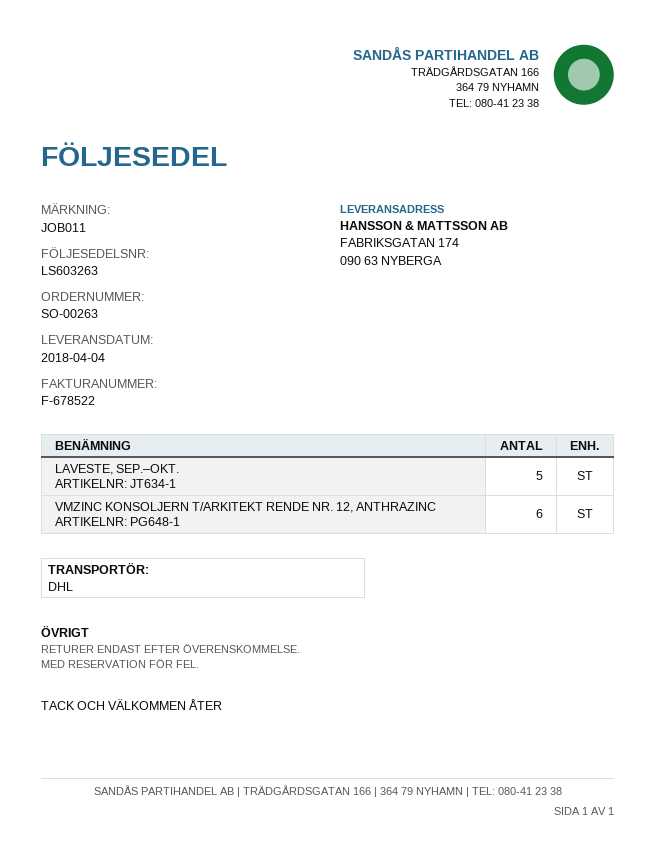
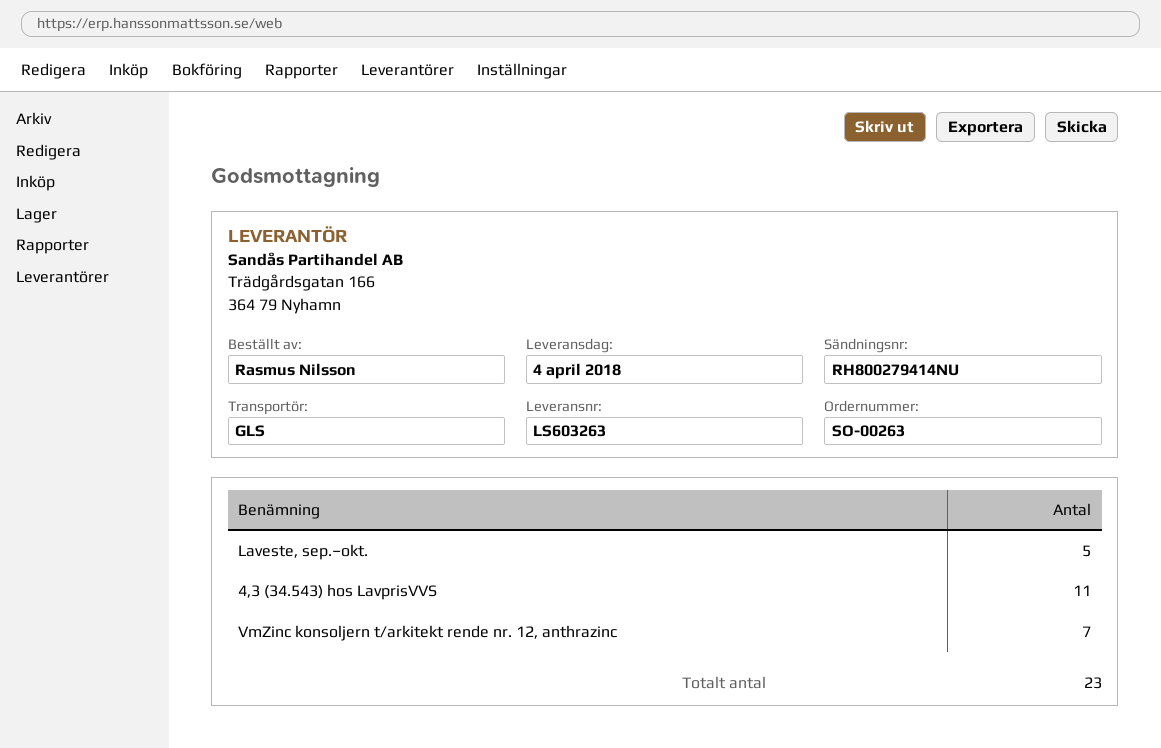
shipping method: DHL -> GLS
VMZINC KONSOLJERN T/ARKITEKT RENDE NR. 12, ANTHRAZINC: 6 -> 7
4,3 (34.543) hos LavprisVVS: none -> 11

